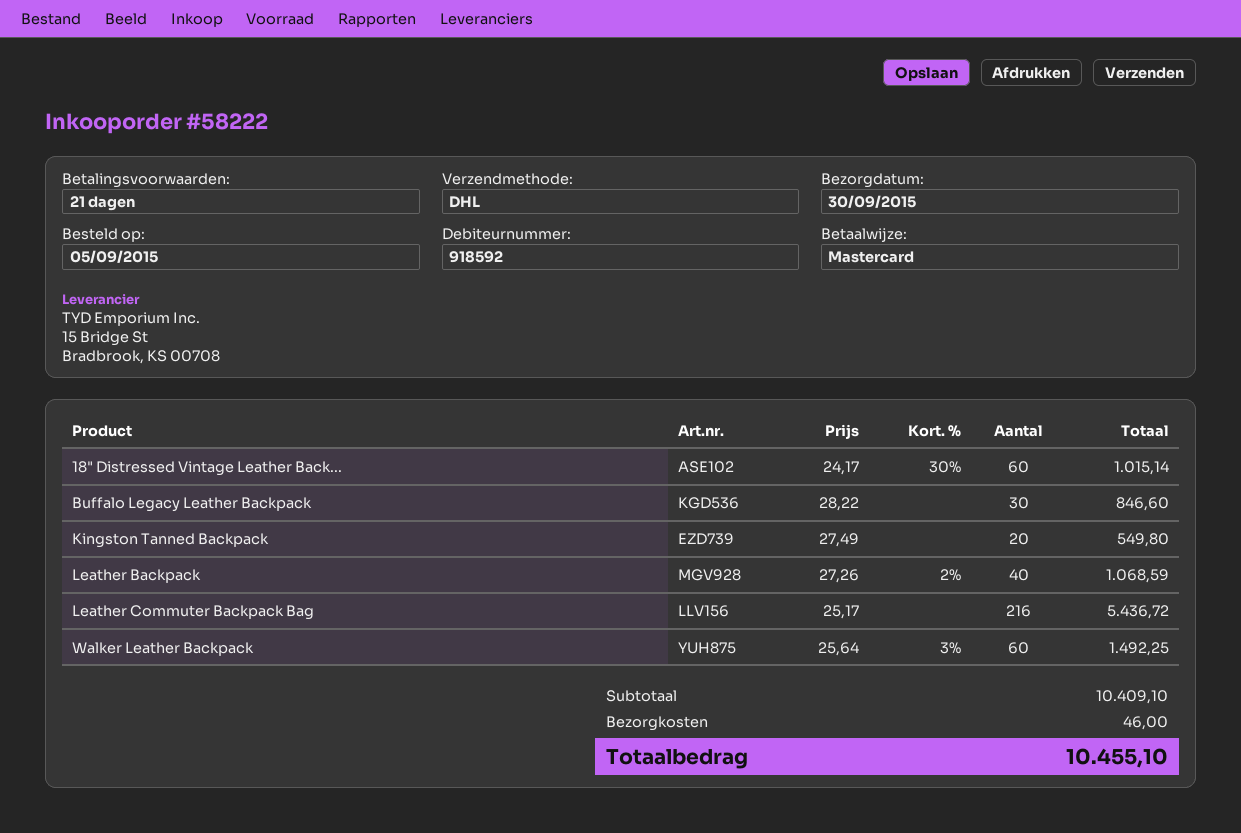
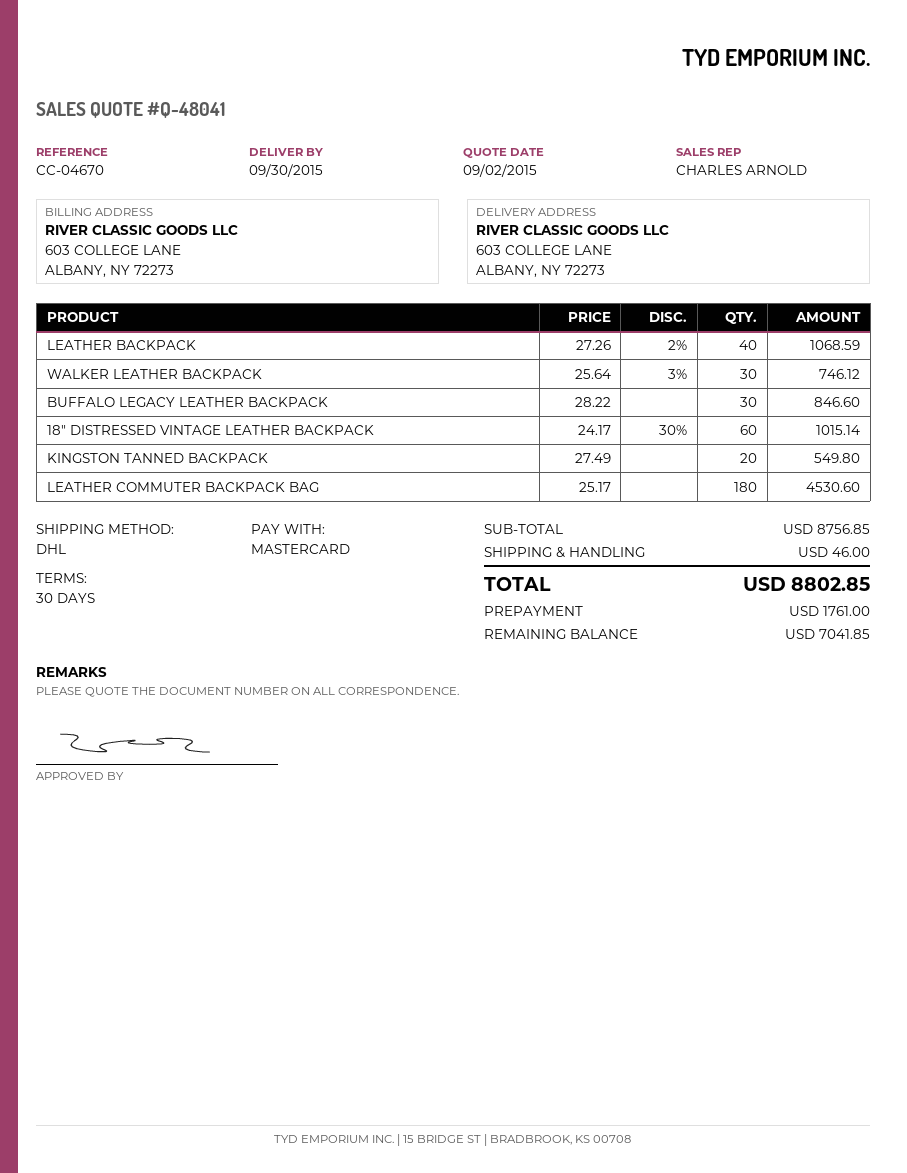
payment terms: 21 days -> 30 days
Leather Commuter Backpack Bag: 216 x 25.17 = 5436.72 -> 180 x 25.17 = 4530.60
Walker Leather Backpack: 60 x 25.64 - 3% = 1492.25 -> 30 x 25.64 - 3% = 746.12
subtotal: 10409.10 -> 8756.85
total: 10455.10 -> 8802.85

